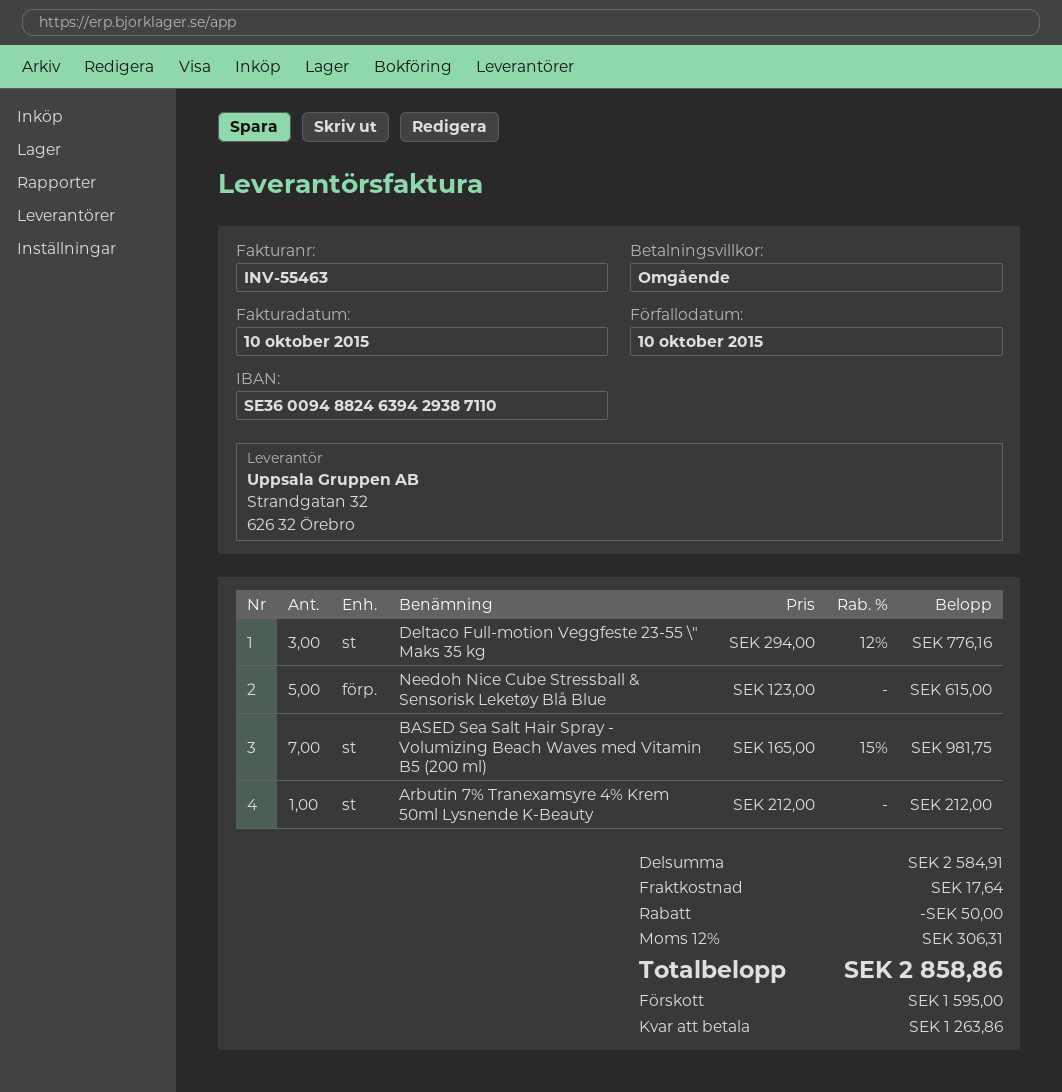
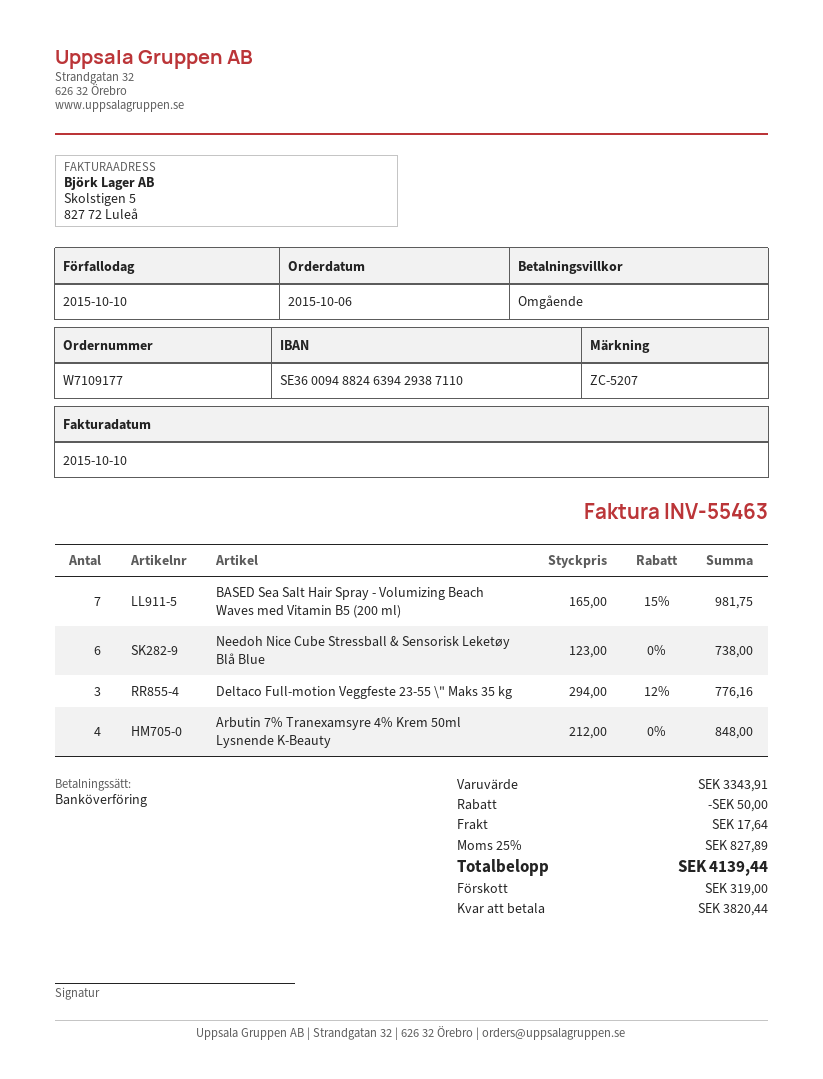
Needoh Nice Cube Stressball & Sensorisk Leketøy Blå Blue: 5 x 123.00 = 615.00 -> 6 x 123.00 = 738.00
Arbutin 7% Tranexamsyre 4% Krem 50ml Lysnende K-Beauty: 1 x 212.00 = 212.00 -> 4 x 212.00 = 848.00
subtotal: 2584.91 -> 3343.91
tax: 12% = 306.31 -> 25% = 827.89
total: 2858.86 -> 4139.44
deposit: 1595.00 -> 319.00
balance: 1263.86 -> 3820.44

